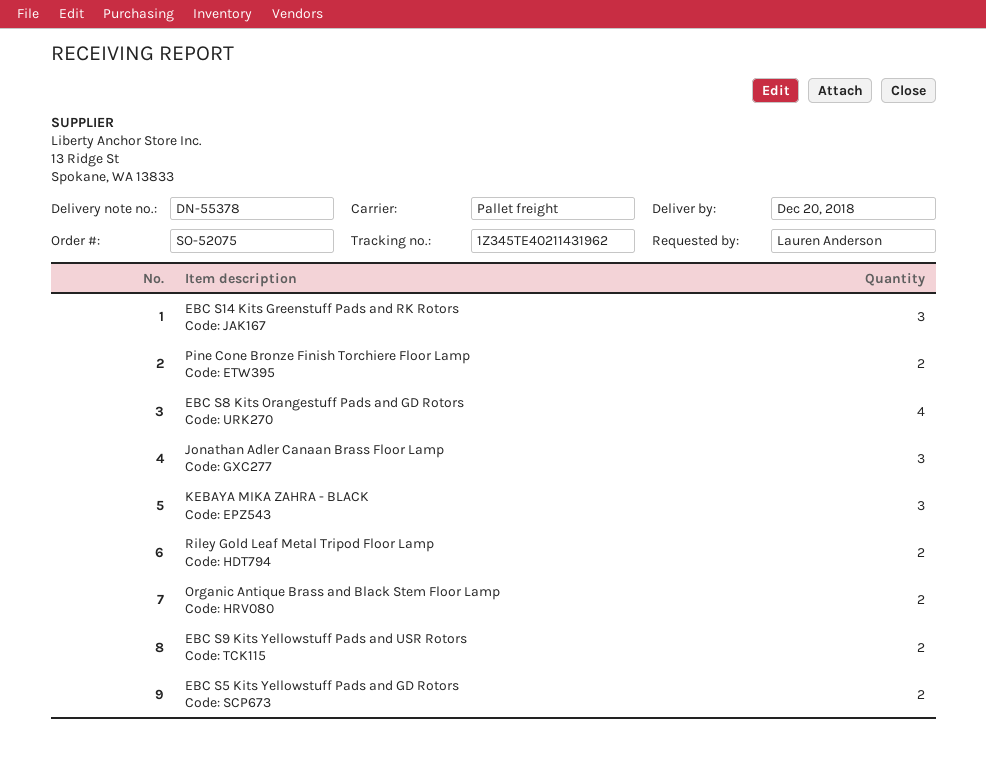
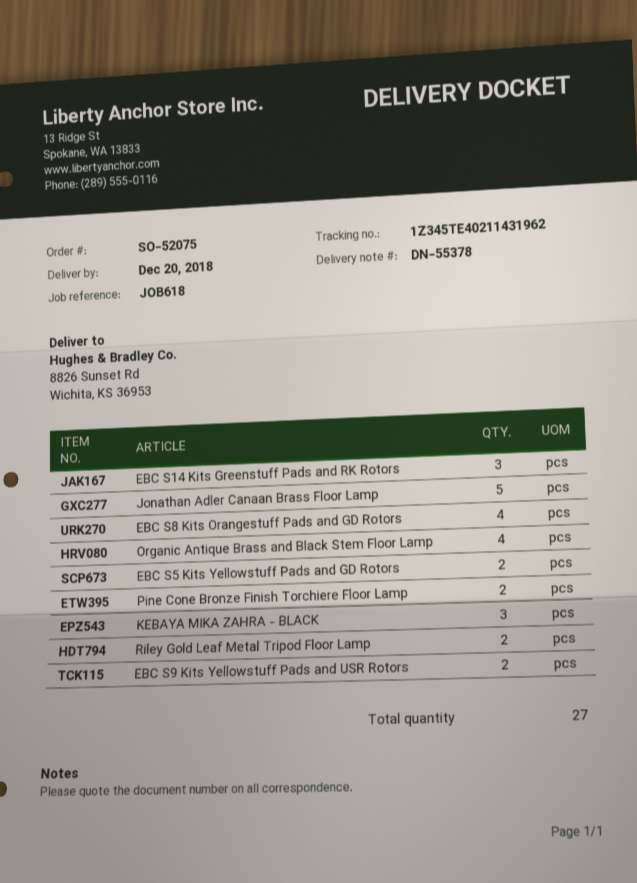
Jonathan Adler Canaan Brass Floor Lamp: 3 -> 5
Organic Antique Brass and Black Stem Floor Lamp: 2 -> 4

